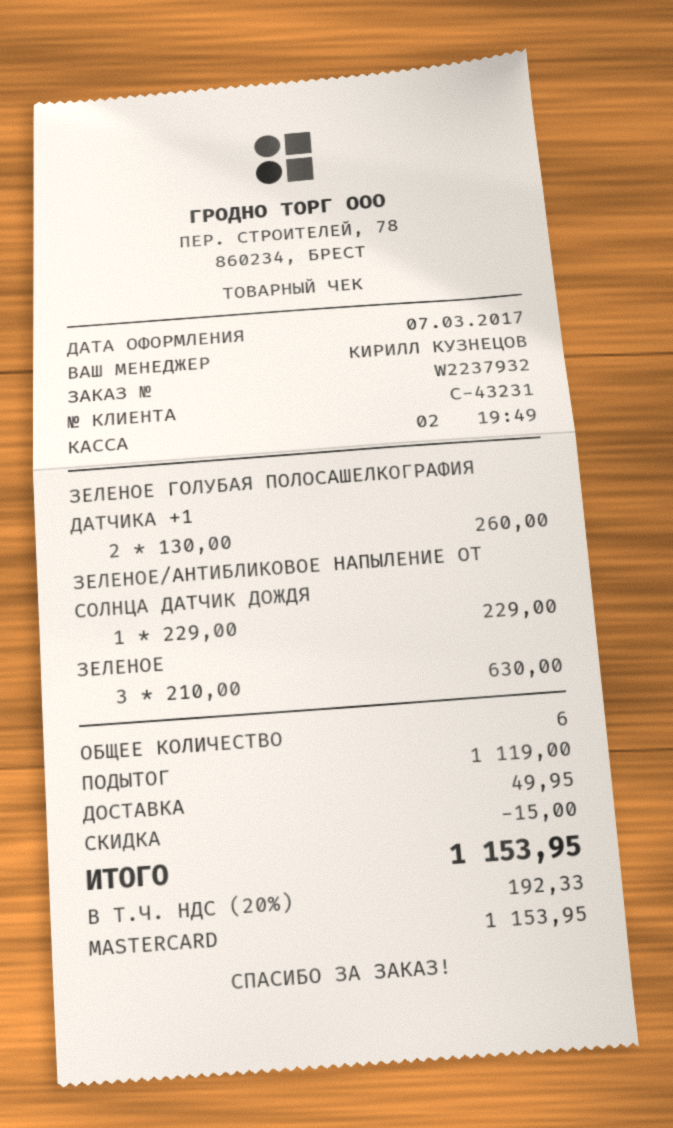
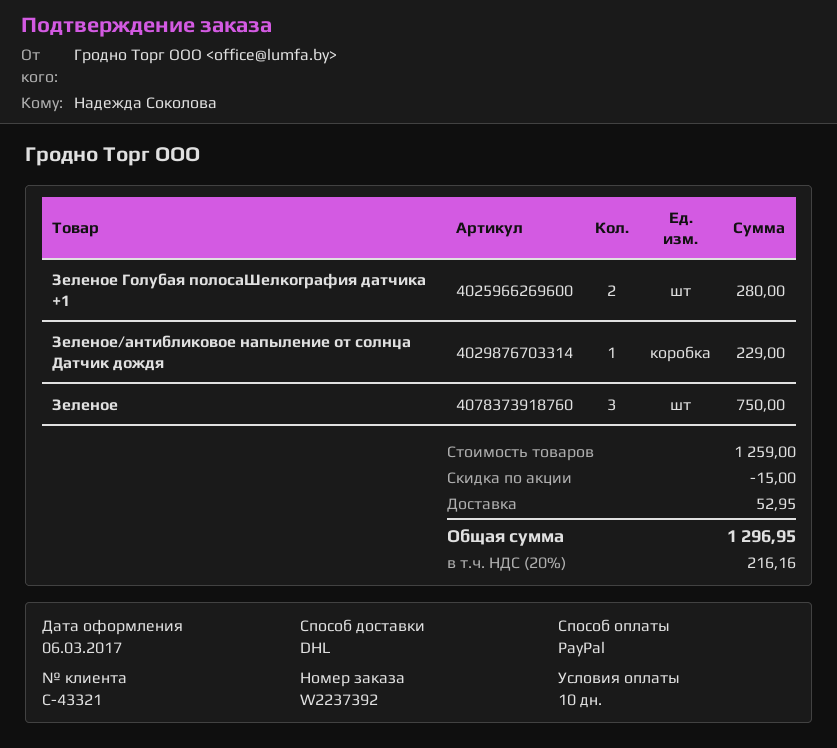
order number: W2237932 -> W2237392
order date: 2017-03-07 -> 2017-03-06
customer number: C-43231 -> C-43321
payment method: Mastercard -> PayPal
ЗЕЛЕНОЕ ГОЛУБАЯ ПОЛОСАШЕЛКОГРАФИЯ ДАТЧИКА +1: 2 for 260.00 -> 2 for 280.00
ЗЕЛЕНОЕ: 3 for 630.00 -> 3 for 750.00
subtotal: 1119.00 -> 1259.00
shipping: 49.95 -> 52.95
tax: 20% = 192.33 -> 20% = 216.16
total: 1153.95 -> 1296.95

